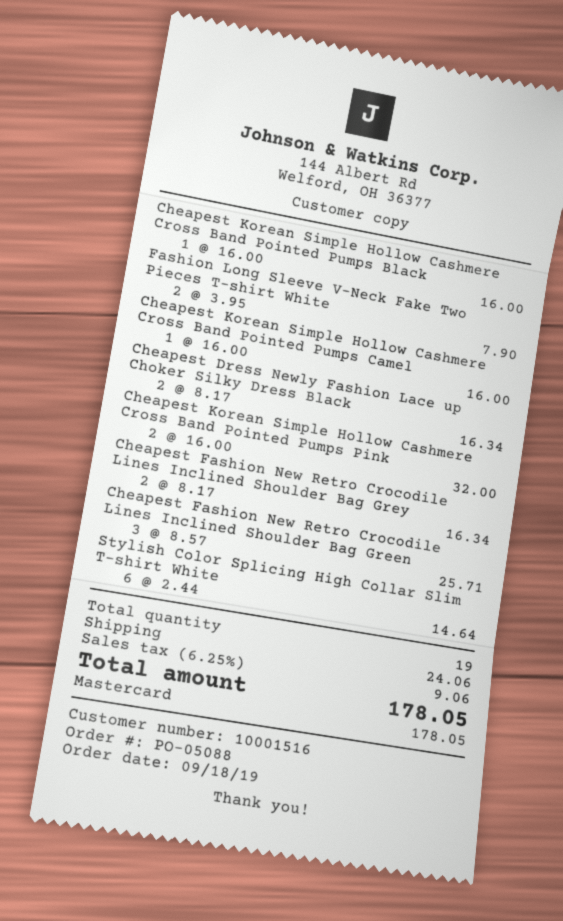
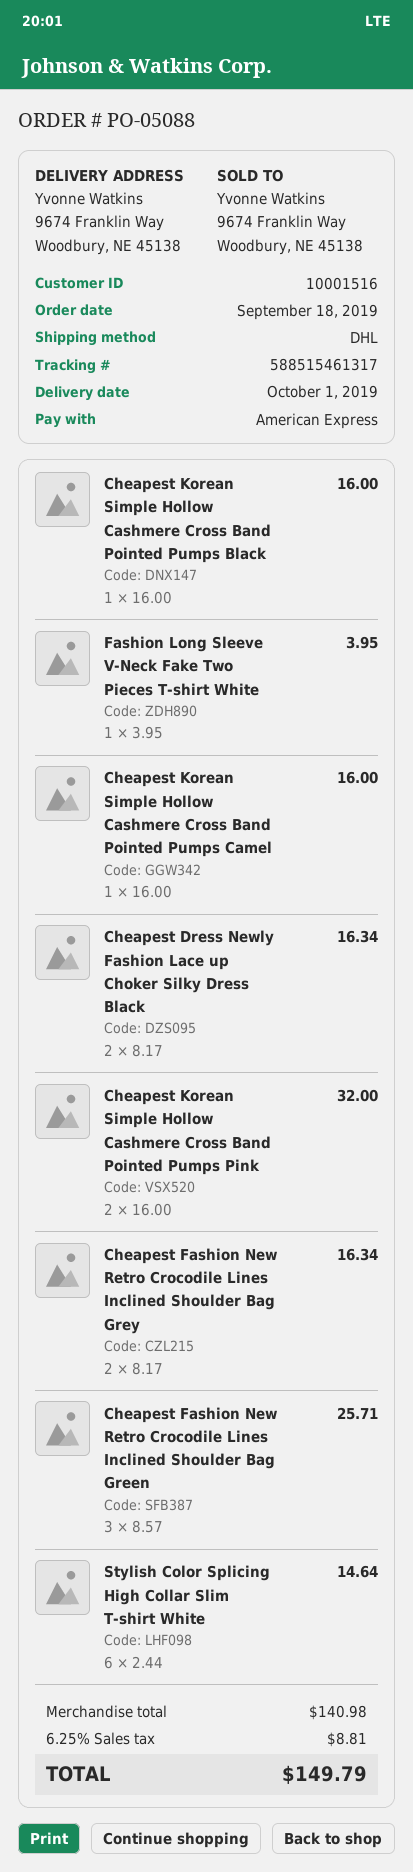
payment method: Mastercard -> American Express
Fashion Long Sleeve V-Neck Fake Two Pieces T-shirt White: 2 x 3.95 = 7.90 -> 1 x 3.95 = 3.95
shipping: 24.06 -> none
tax: 6.25% = 9.06 -> 6.25% = 8.81
total: 178.05 -> 149.79

